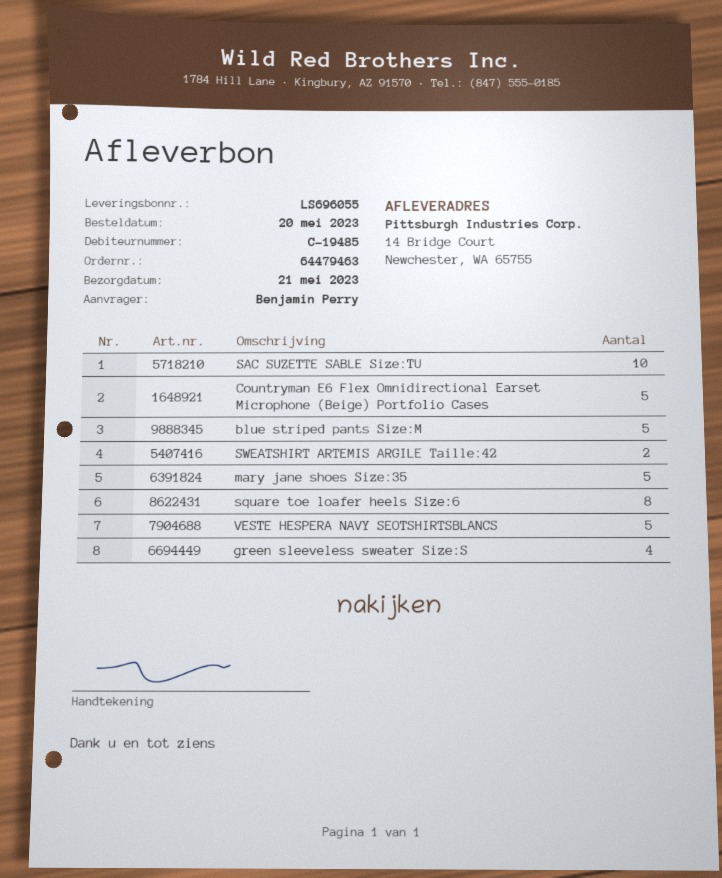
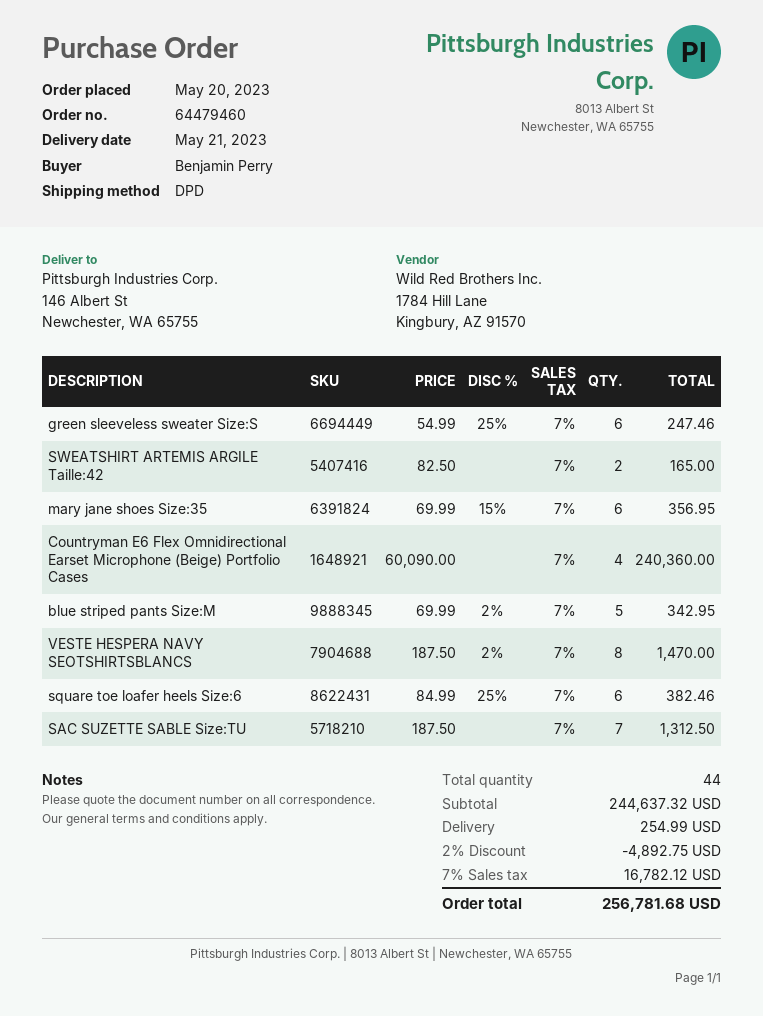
order number: 64479463 -> 64479460
ship to: 14 Bridge Court, Newchester, WA 65755 -> 146 Albert St, Newchester, WA 65755
SAC SUZETTE SABLE Size:TU: 10 -> 7
Countryman E6 Flex Omnidirectional Earset Microphone (Beige) Portfolio Cases: 5 -> 4
mary jane shoes Size:35: 5 -> 6
square toe loafer heels Size:6: 8 -> 6
VESTE HESPERA NAVY SEOTSHIRTSBLANCS: 5 -> 8
green sleeveless sweater Size:S: 4 -> 6

